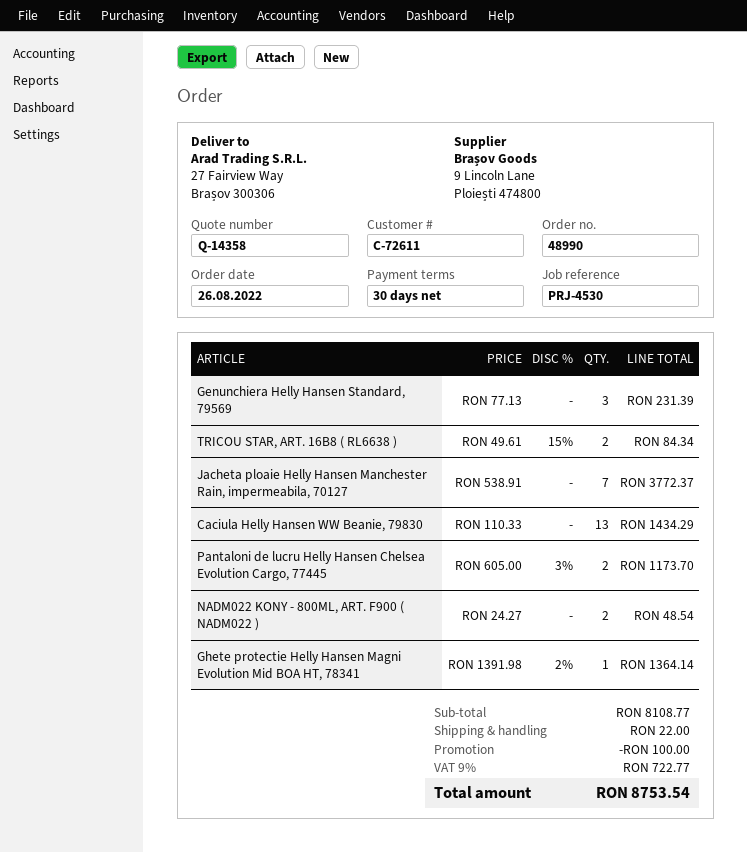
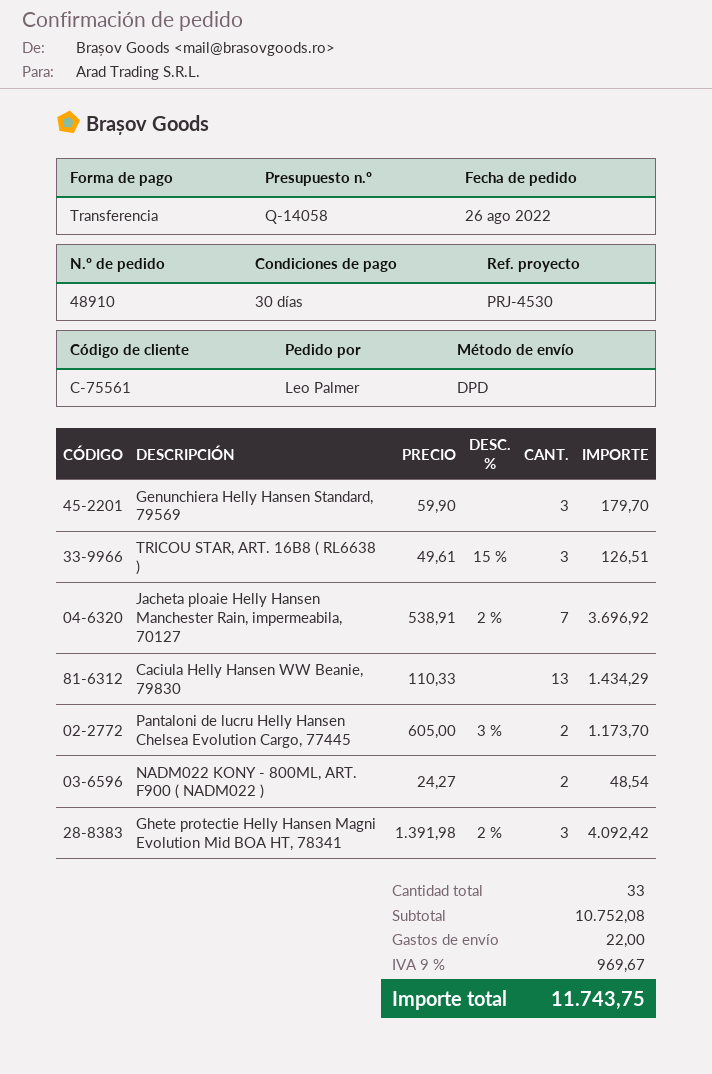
quote number: Q-14358 -> Q-14058
order number: 48990 -> 48910
customer number: C-72611 -> C-75561
Genunchiera Helly Hansen Standard, 79569: 3 x 77.13 = 231.39 -> 3 x 59.90 = 179.70
TRICOU STAR, ART. 16B8 ( RL6638 ): 2 x 49.61 - 15% = 84.34 -> 3 x 49.61 - 15% = 126.51
Jacheta ploaie Helly Hansen Manchester Rain, impermeabila, 70127: 7 x 538.91 = 3772.37 -> 7 x 538.91 - 2% = 3696.92
Ghete protectie Helly Hansen Magni Evolution Mid BOA HT, 78341: 1 x 1391.98 - 2% = 1364.14 -> 3 x 1391.98 - 2% = 4092.42
subtotal: 8108.77 -> 10752.08
discount: 100.00 -> none
tax: 9% = 722.77 -> 9% = 969.67
total: 8753.54 -> 11743.75

